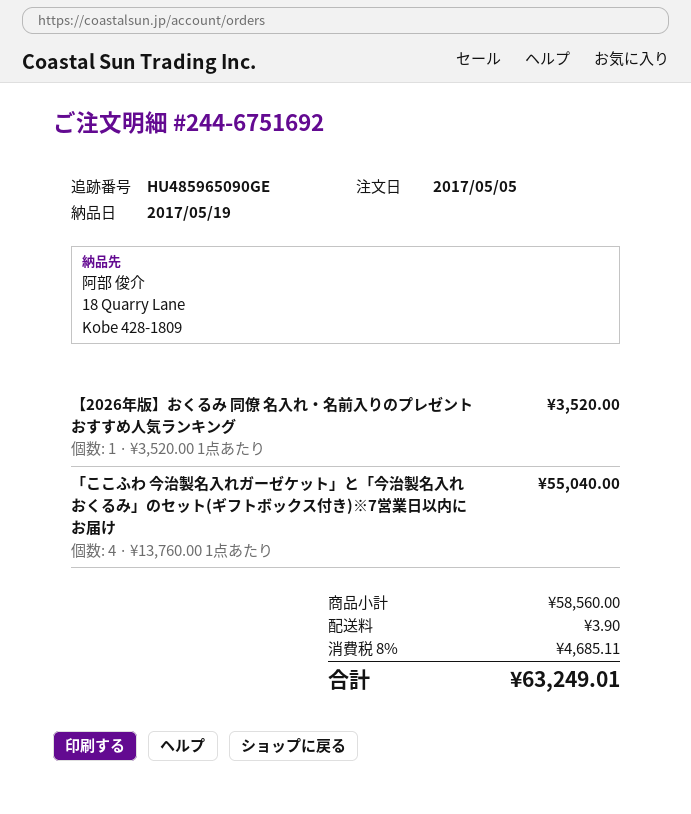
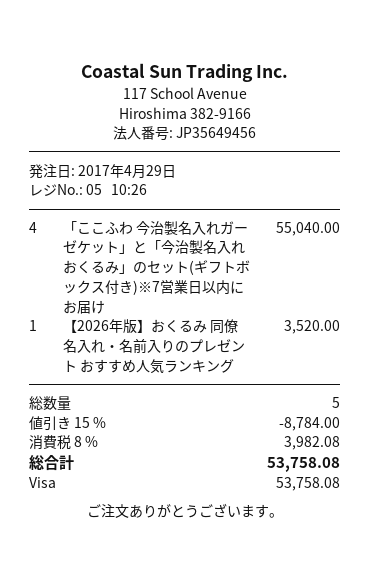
order date: 2017-05-05 -> 2017-04-29
discount: none -> 15% = 8784.00
shipping: 3.90 -> none
tax: 8% = 4685.11 -> 8% = 3982.08
total: 63249.01 -> 53758.08

